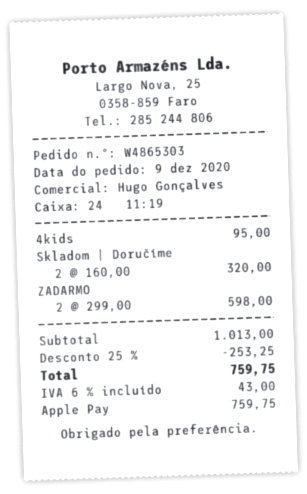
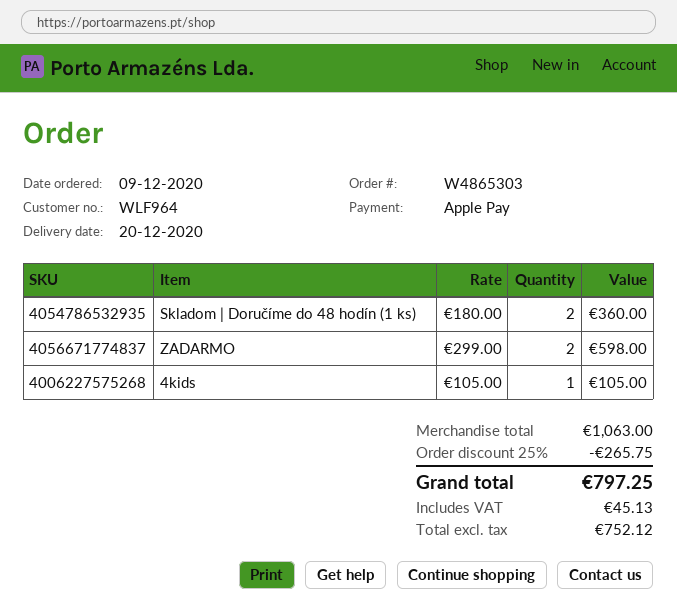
4kids: 1 x 95.00 = 95.00 -> 1 x 105.00 = 105.00
Skladom | Doručíme: 2 x 160.00 = 320.00 -> 2 x 180.00 = 360.00
subtotal: 1013.00 -> 1063.00
discount: 25% = 253.25 -> 25% = 265.75
tax: 43.00 -> 45.13
total: 759.75 -> 797.25

